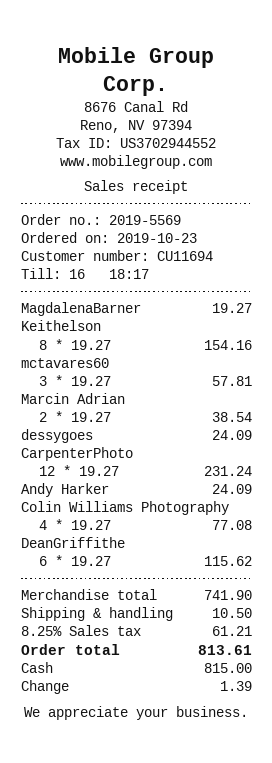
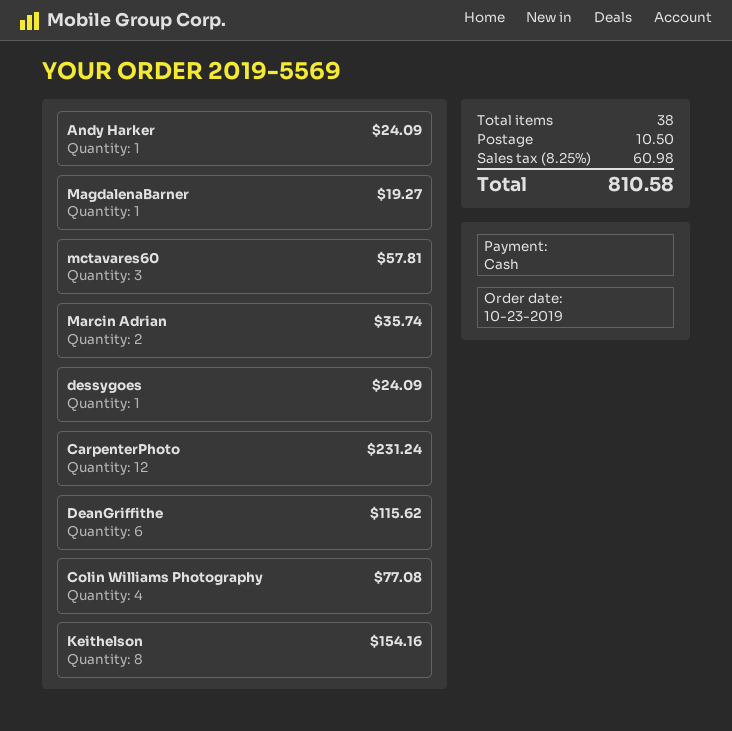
Marcin Adrian: 2 for 38.54 -> 2 for 35.74
tax: 8.25% = 61.21 -> 8.25% = 60.98
total: 813.61 -> 810.58

